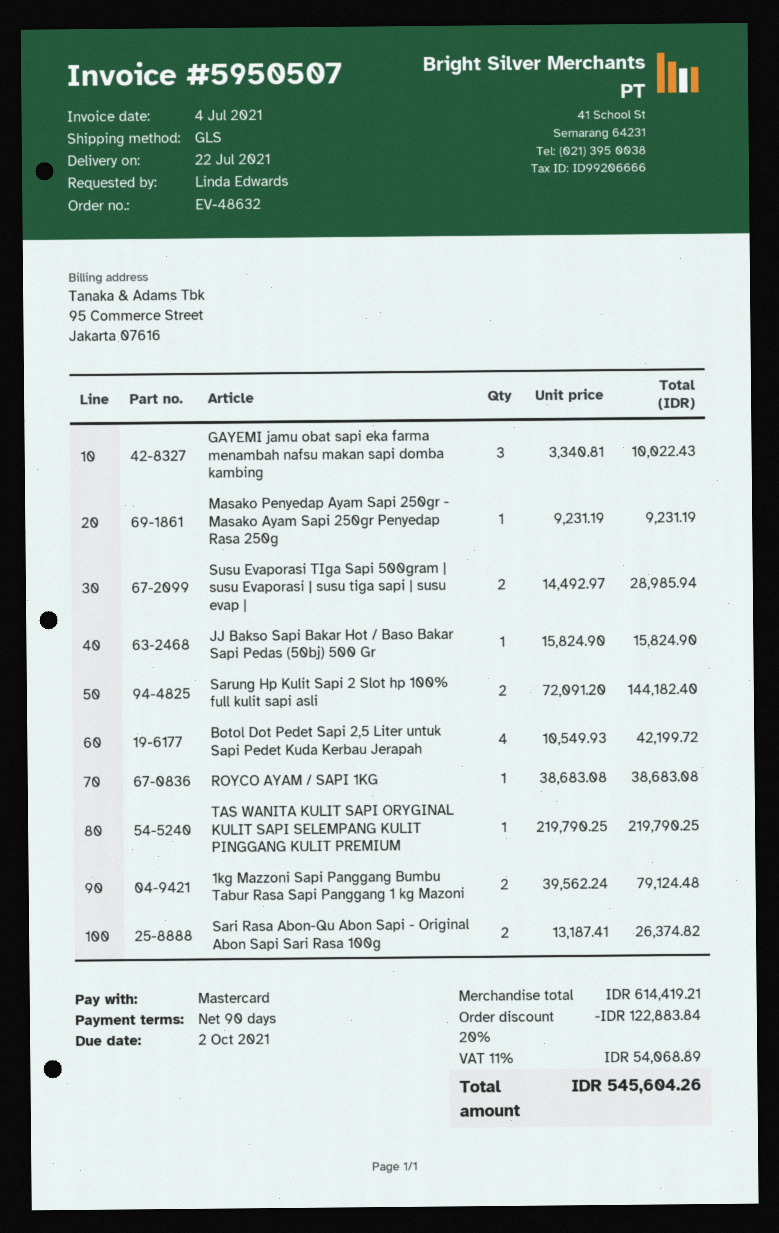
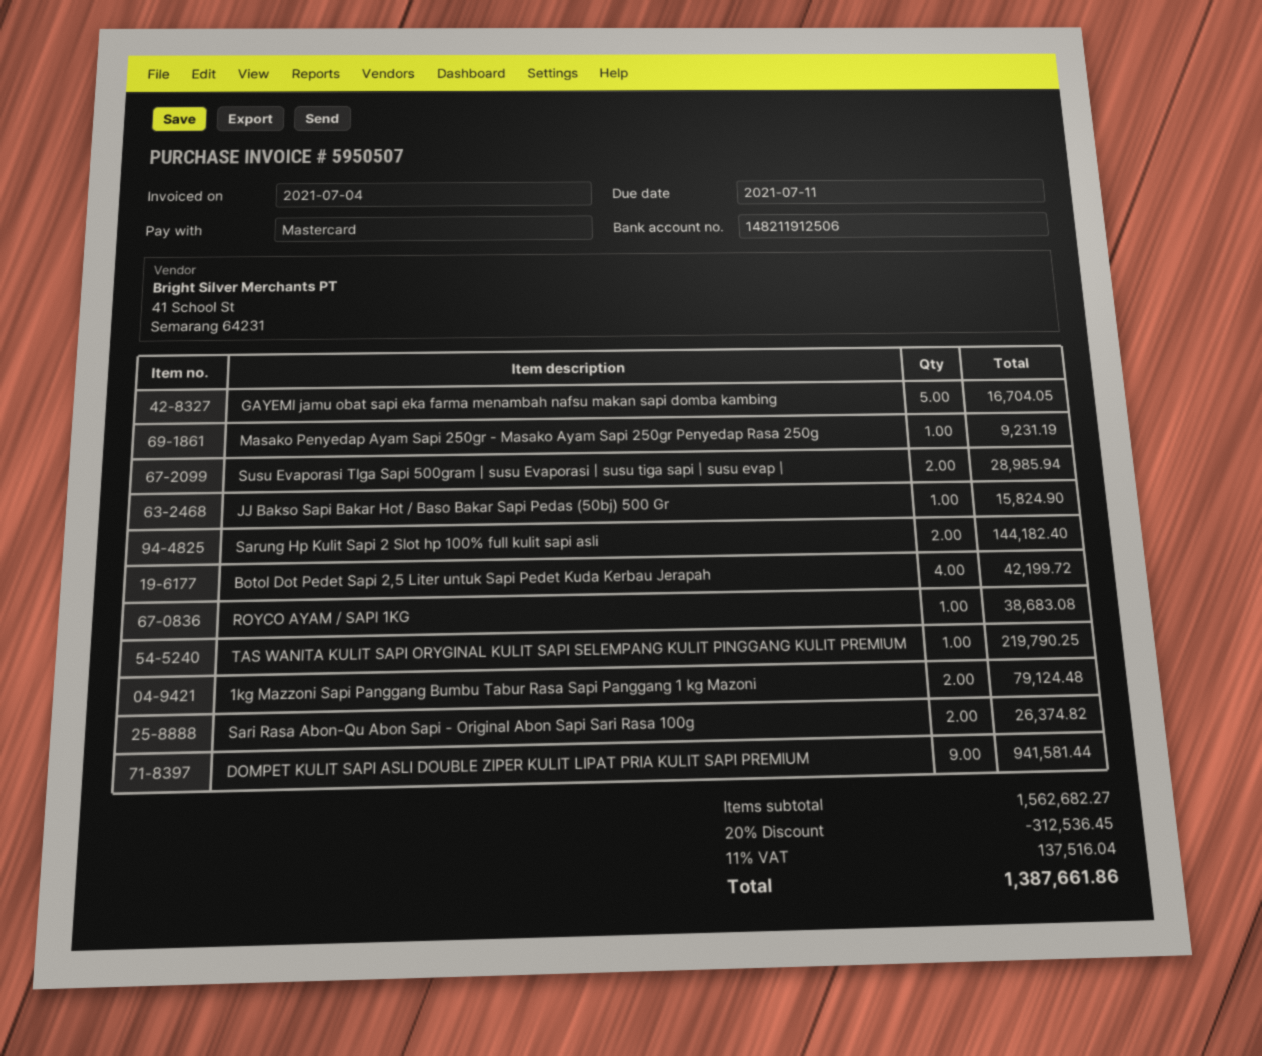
due date: 2021-10-02 -> 2021-07-11
GAYEMI jamu obat sapi eka farma menambah nafsu makan sapi domba kambing: 3 for 10022.43 -> 5 for 16704.05
DOMPET KULIT SAPI ASLI DOUBLE ZIPER KULIT LIPAT PRIA KULIT SAPI PREMIUM: none -> 9 for 941581.44
subtotal: 614419.21 -> 1562682.27
discount: 20% = 122883.84 -> 20% = 312536.45
tax: 11% = 54068.89 -> 11% = 137516.04
total: 545604.26 -> 1387661.86

